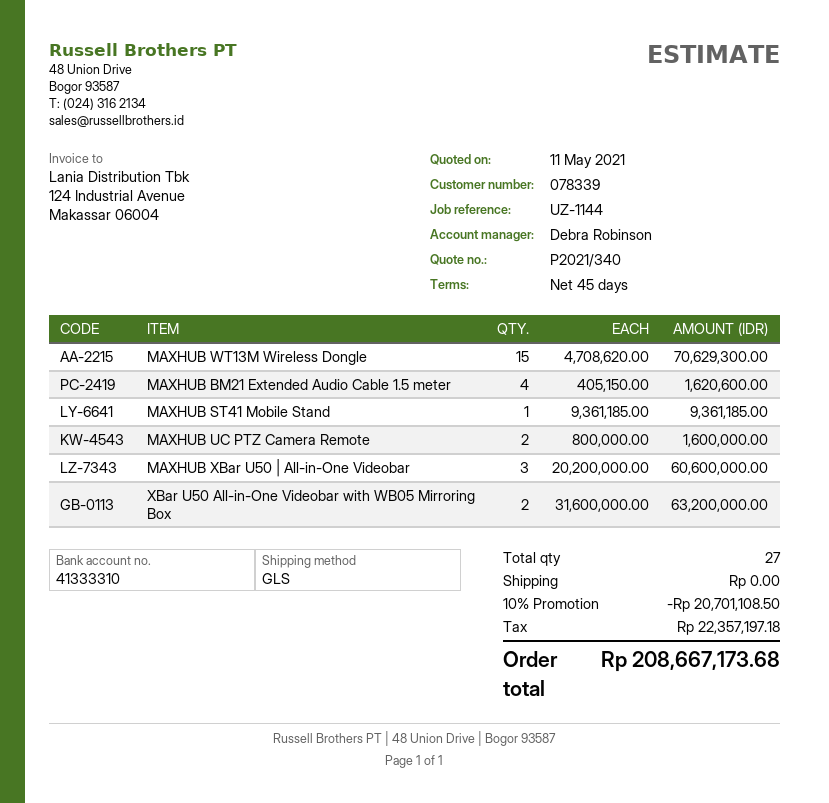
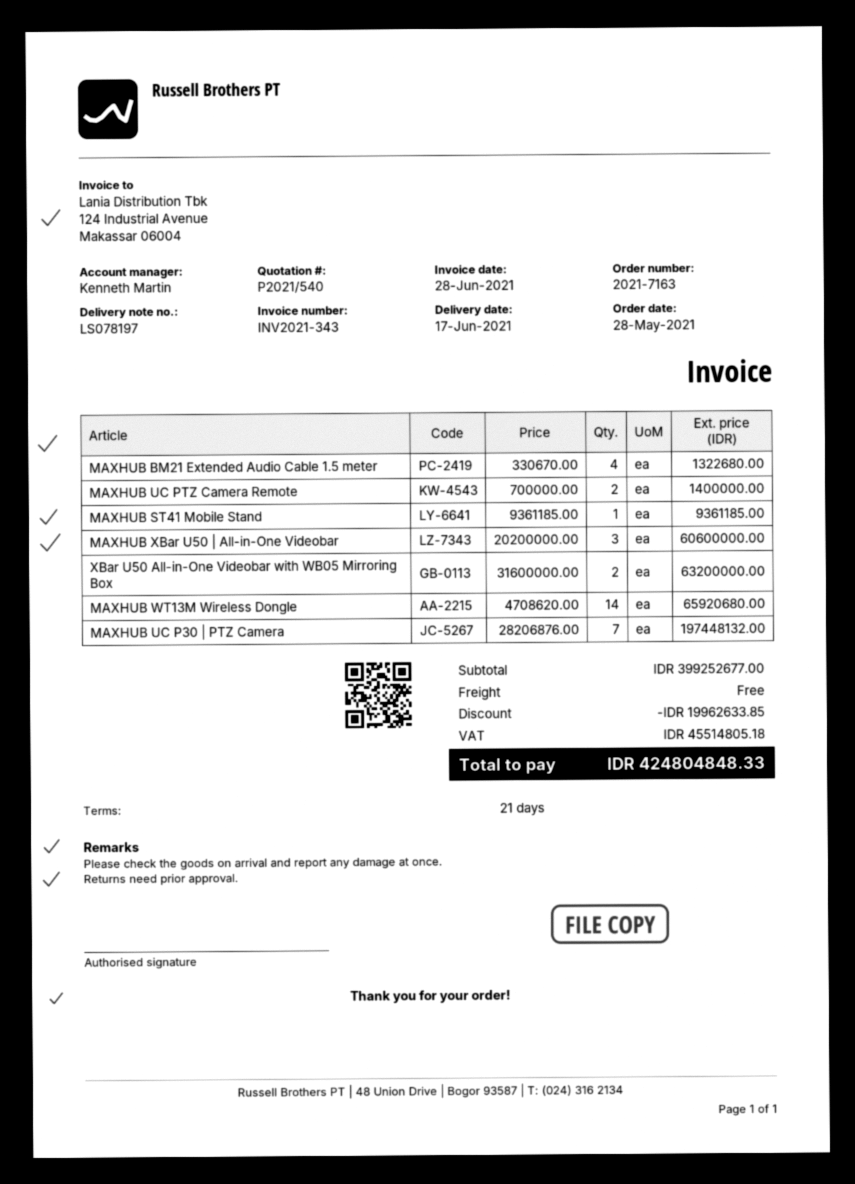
quote number: P2021/340 -> P2021/540
payment terms: 45 days -> 21 days
sales rep: Debra Robinson -> Kenneth Martin
MAXHUB WT13M Wireless Dongle: 15 x 4708620.00 = 70629300.00 -> 14 x 4708620.00 = 65920680.00
MAXHUB BM21 Extended Audio Cable 1.5 meter: 4 x 405150.00 = 1620600.00 -> 4 x 330670.00 = 1322680.00
MAXHUB UC PTZ Camera Remote: 2 x 800000.00 = 1600000.00 -> 2 x 700000.00 = 1400000.00
MAXHUB UC P30 | PTZ Camera: none -> 7 x 28206876.00 = 197448132.00
discount: 20701108.50 -> 19962633.85
tax: 22357197.18 -> 45514805.18
total: 208667173.68 -> 424804848.33

